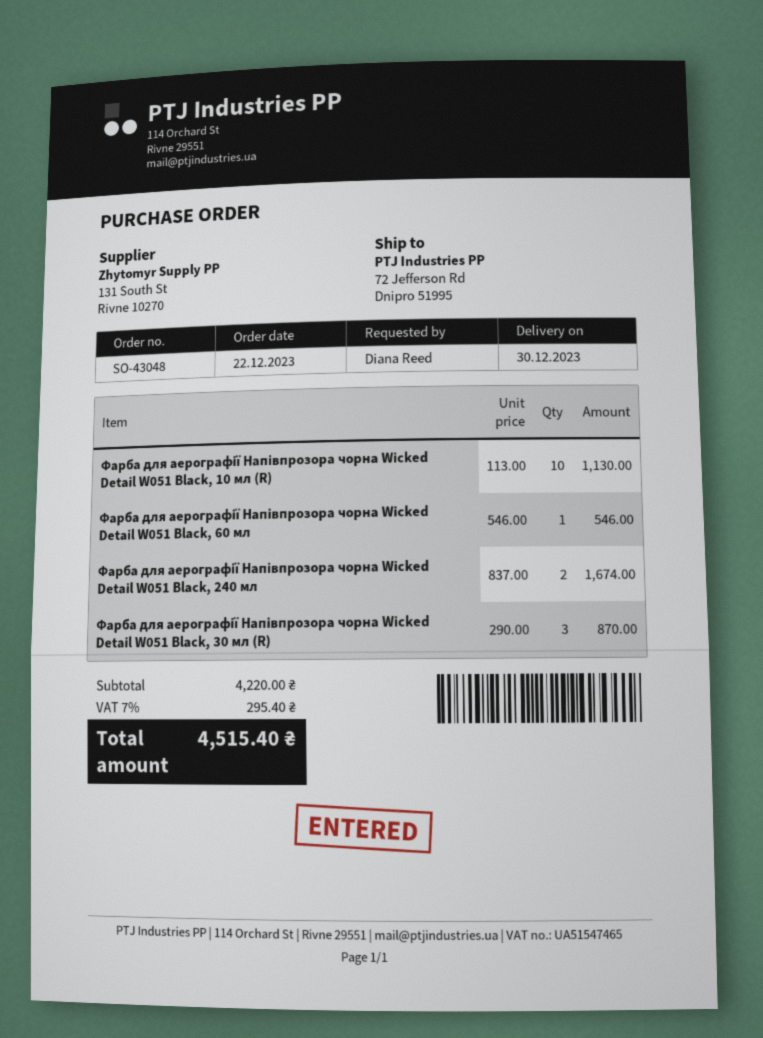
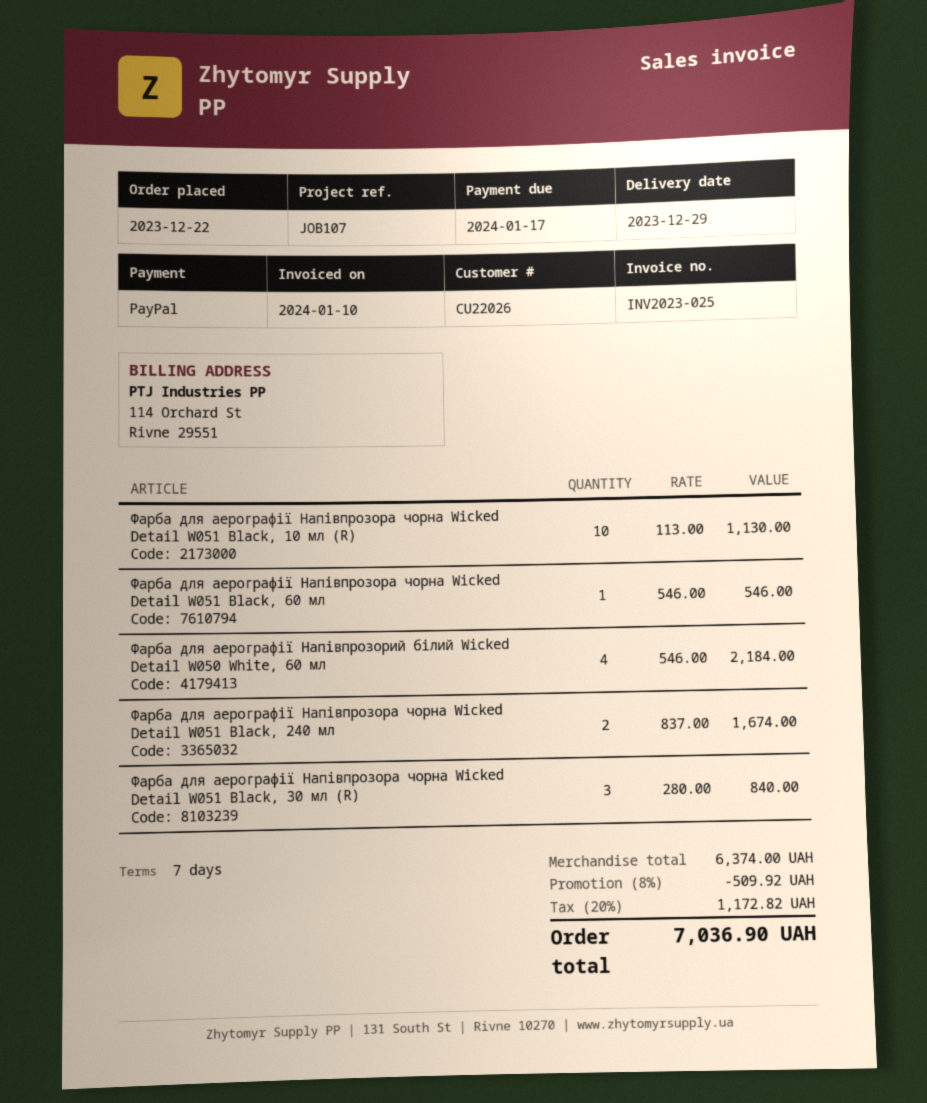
delivery date: 2023-12-30 -> 2023-12-29
Фарба для аерографії Напівпрозора чорна Wicked Detail W051 Black, 30 мл (R): 3 x 290.00 = 870.00 -> 3 x 280.00 = 840.00
Фарба для аерографії Напівпрозорий білий Wicked Detail W050 White, 60 мл: none -> 4 x 546.00 = 2184.00
subtotal: 4220.00 -> 6374.00
discount: none -> 8% = 509.92
tax: 7% = 295.40 -> 20% = 1172.82
total: 4515.40 -> 7036.90

